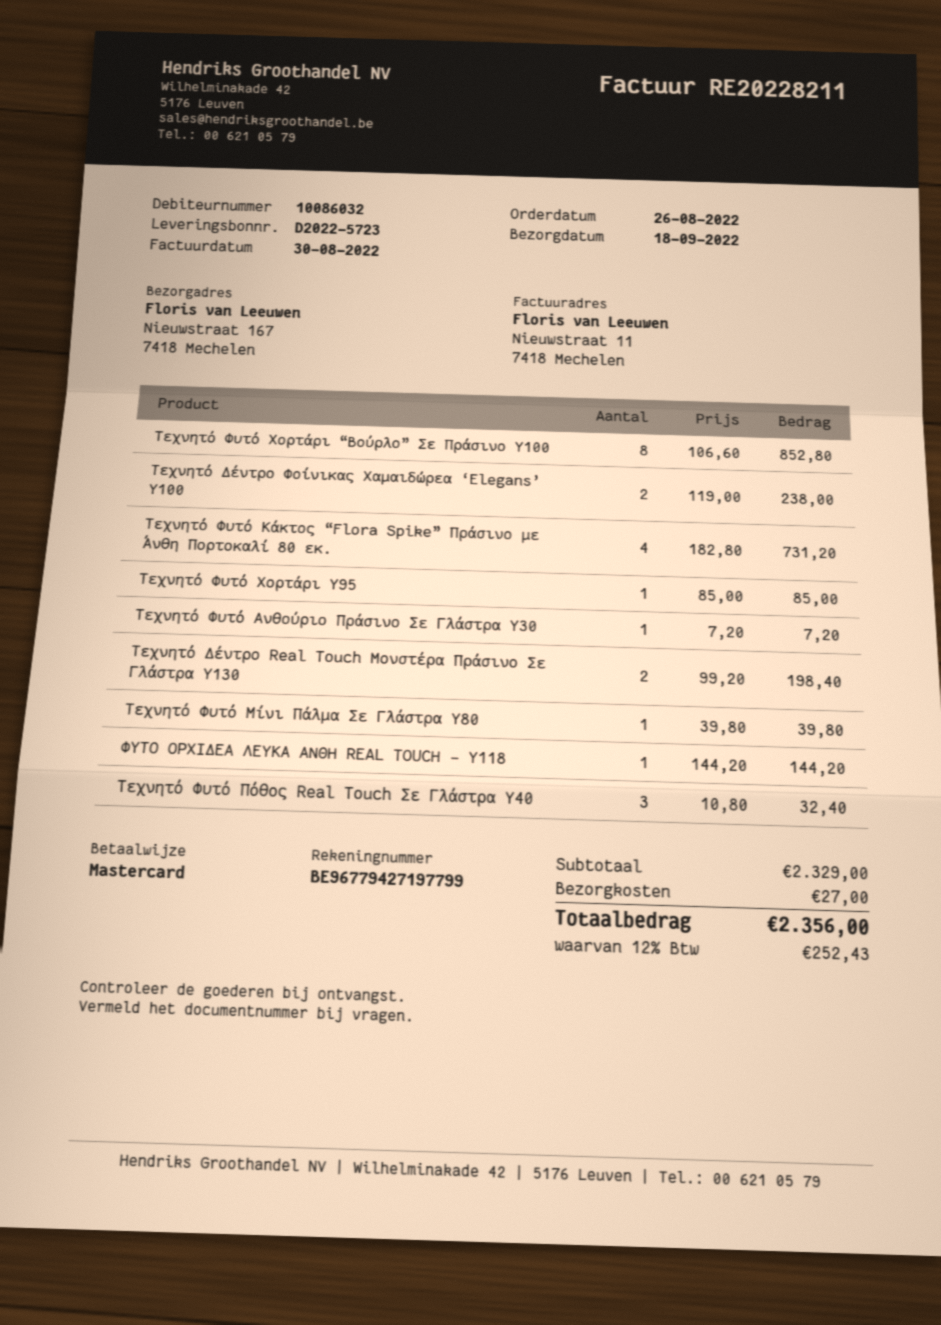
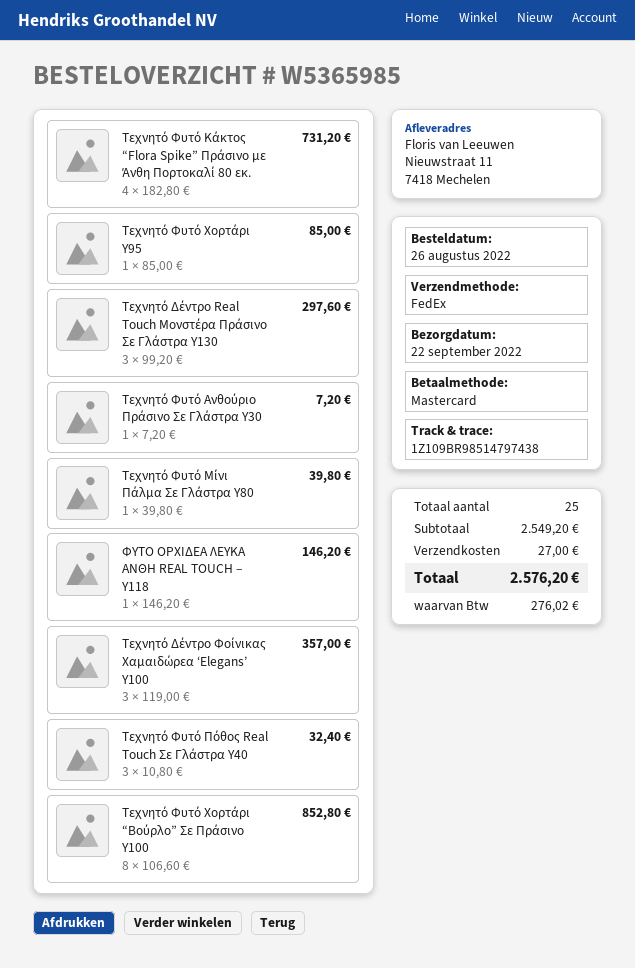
delivery date: 2022-09-18 -> 2022-09-22
ship to: Nieuwstraat 167, 7418 Mechelen -> Nieuwstraat 11, 7418 Mechelen
Τεχνητό Δέντρο Φοίνικας Χαμαιδώρεα ‘Elegans’ Υ100: 2 x 119.00 = 238.00 -> 3 x 119.00 = 357.00
Τεχνητό Δέντρο Real Touch Μονστέρα Πράσινο Σε Γλάστρα Υ130: 2 x 99.20 = 198.40 -> 3 x 99.20 = 297.60
ΦΥΤΟ ΟΡΧΙΔΕΑ ΛΕΥΚΑ ΑΝΘΗ REAL TOUCH – Υ118: 1 x 144.20 = 144.20 -> 1 x 146.20 = 146.20
subtotal: 2329.00 -> 2549.20
tax: 252.43 -> 276.02
total: 2356.00 -> 2576.20

